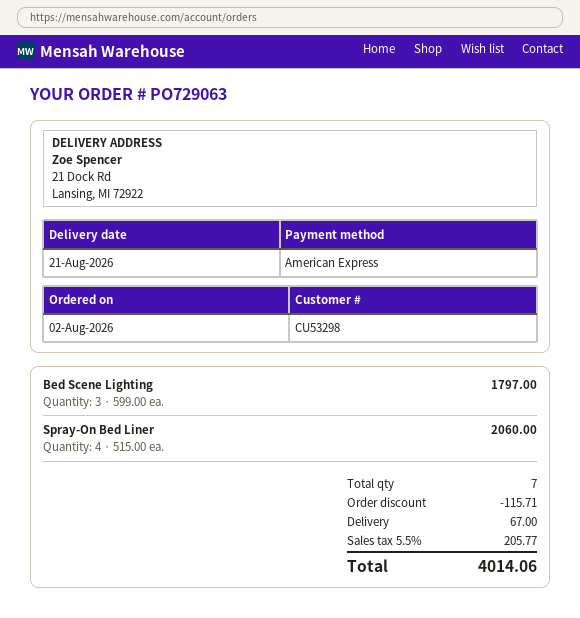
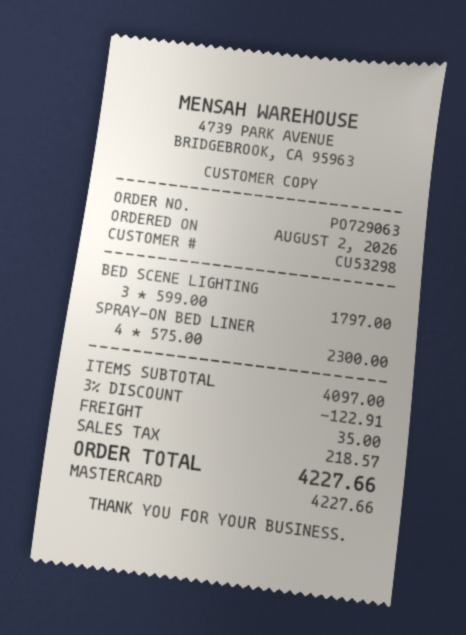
payment method: American Express -> Mastercard
Spray-On Bed Liner: 4 x 515.00 = 2060.00 -> 4 x 575.00 = 2300.00
discount: 115.71 -> 122.91
shipping: 67.00 -> 35.00
tax: 205.77 -> 218.57
total: 4014.06 -> 4227.66

